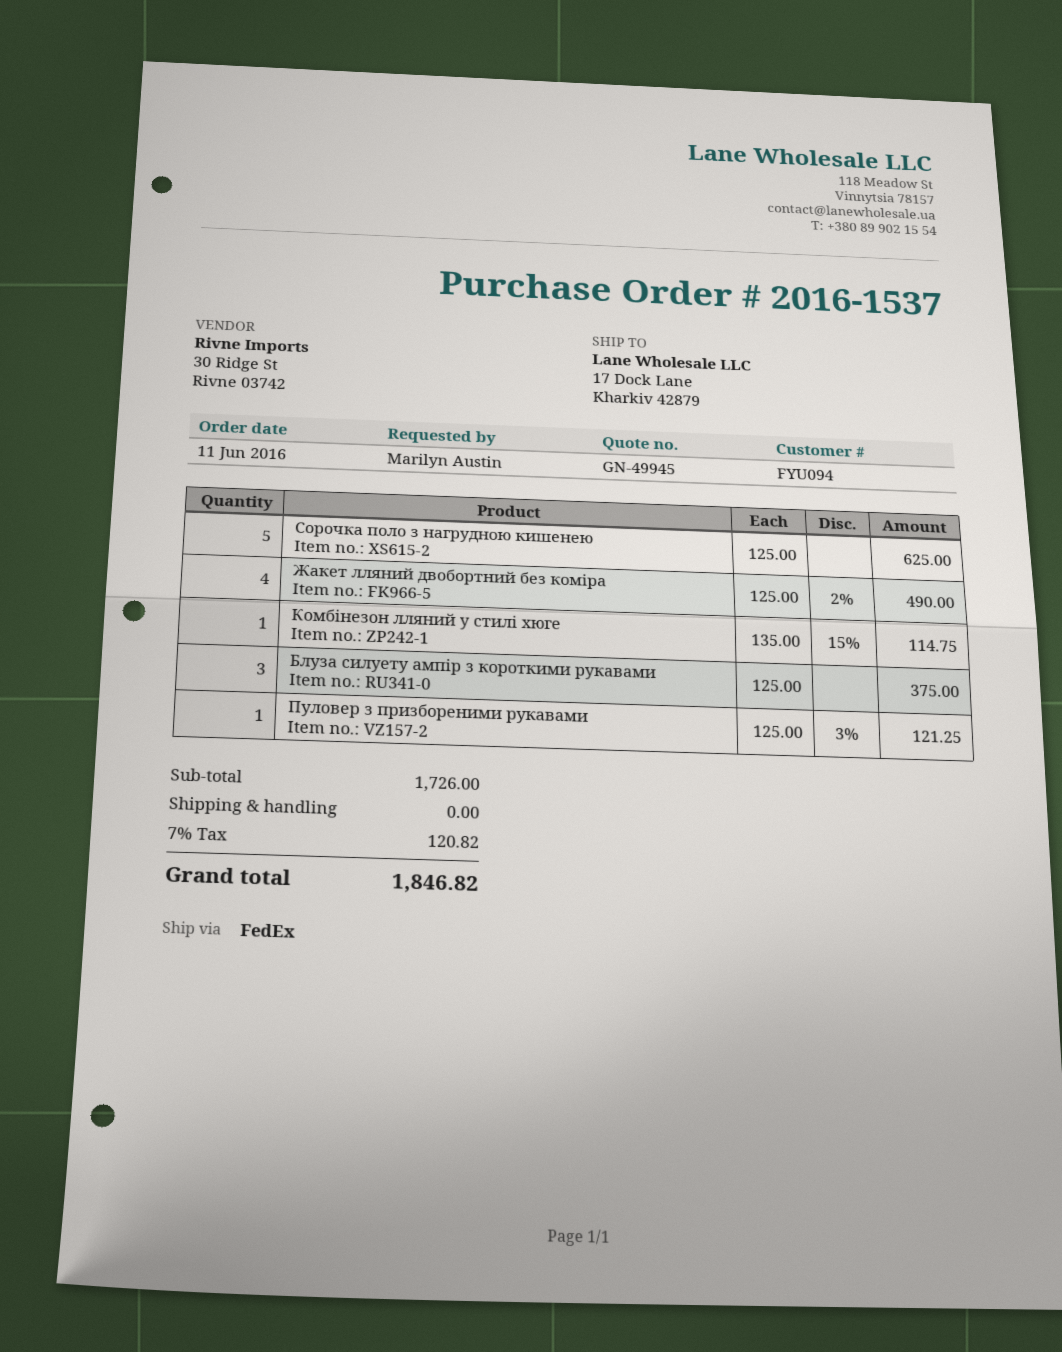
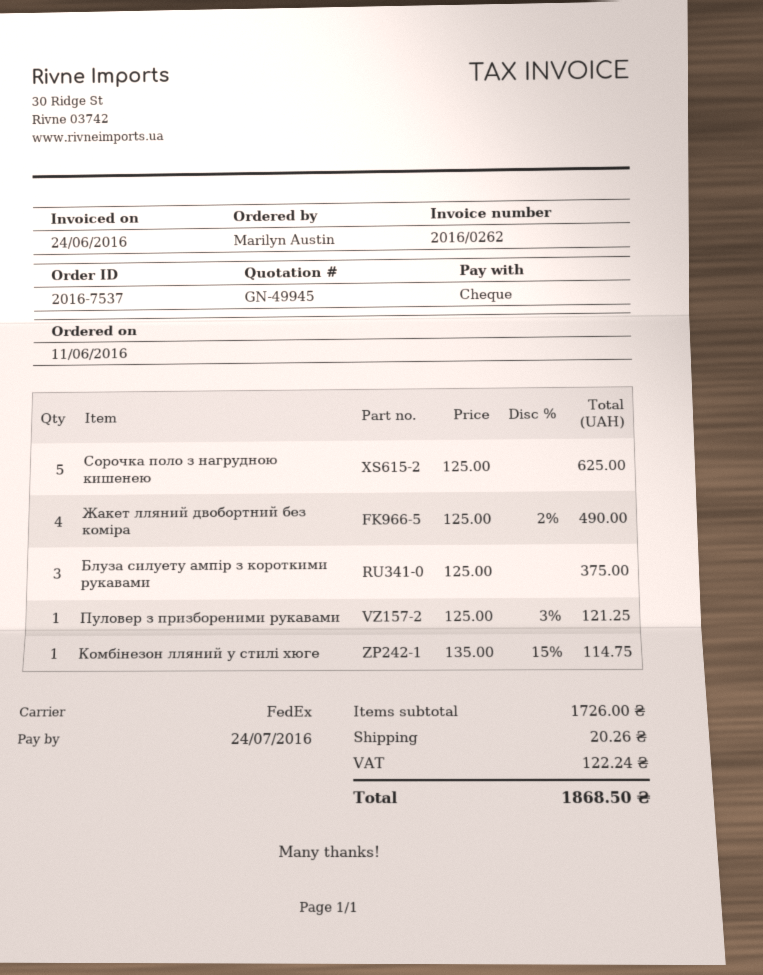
order number: 2016-1537 -> 2016-7537
shipping: 0.00 -> 20.26
tax: 120.82 -> 122.24
total: 1846.82 -> 1868.50

